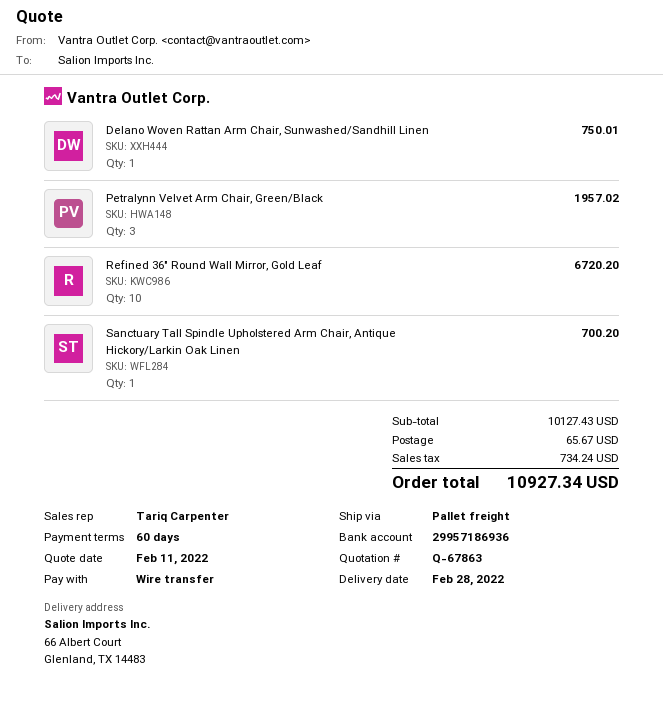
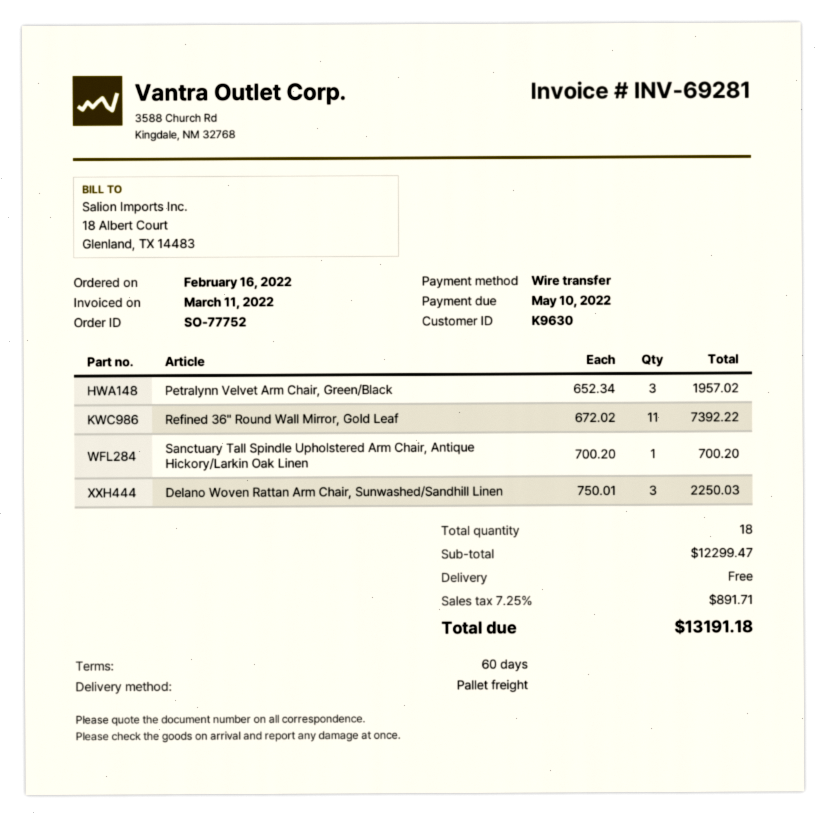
Delano Woven Rattan Arm Chair, Sunwashed/Sandhill Linen: 1 for 750.01 -> 3 for 2250.03
Refined 36" Round Wall Mirror, Gold Leaf: 10 for 6720.20 -> 11 for 7392.22
subtotal: 10127.43 -> 12299.47
shipping: 65.67 -> 0.00
tax: 734.24 -> 891.71
total: 10927.34 -> 13191.18

